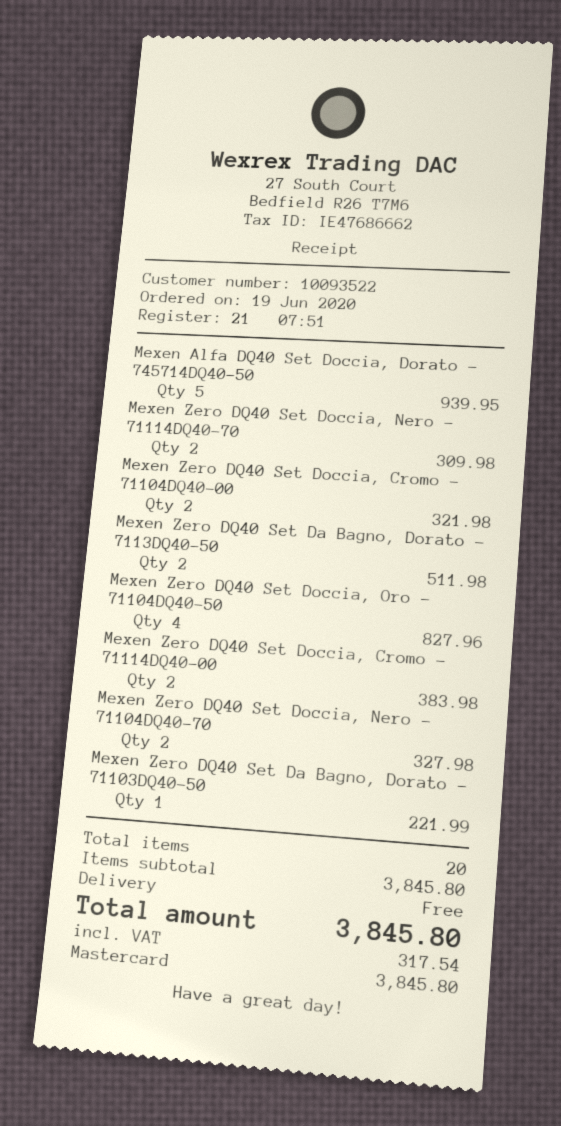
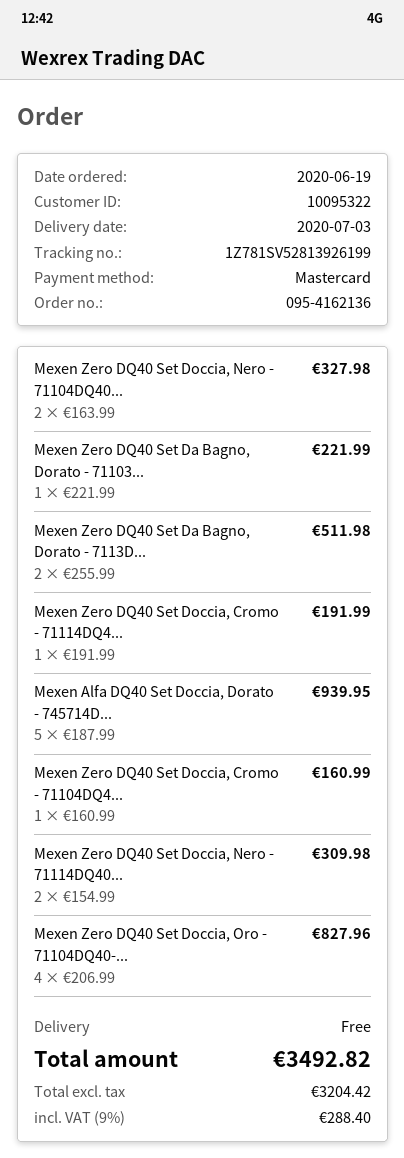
customer number: 10093522 -> 10095322
Mexen Zero DQ40 Set Doccia, Cromo - 71104DQ40-00: 2 for 321.98 -> 1 for 160.99
Mexen Zero DQ40 Set Doccia, Cromo - 71114DQ40-00: 2 for 383.98 -> 1 for 191.99
tax: 317.54 -> 288.40
total: 3845.80 -> 3492.82

